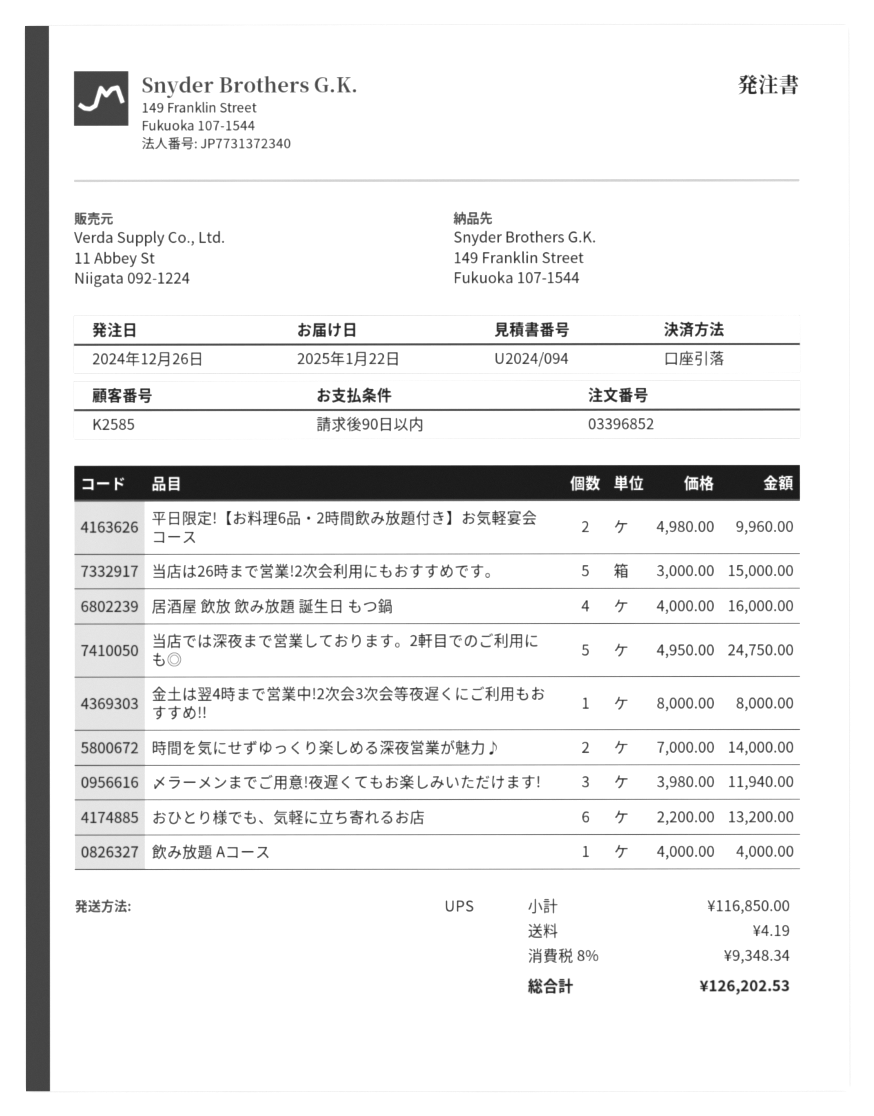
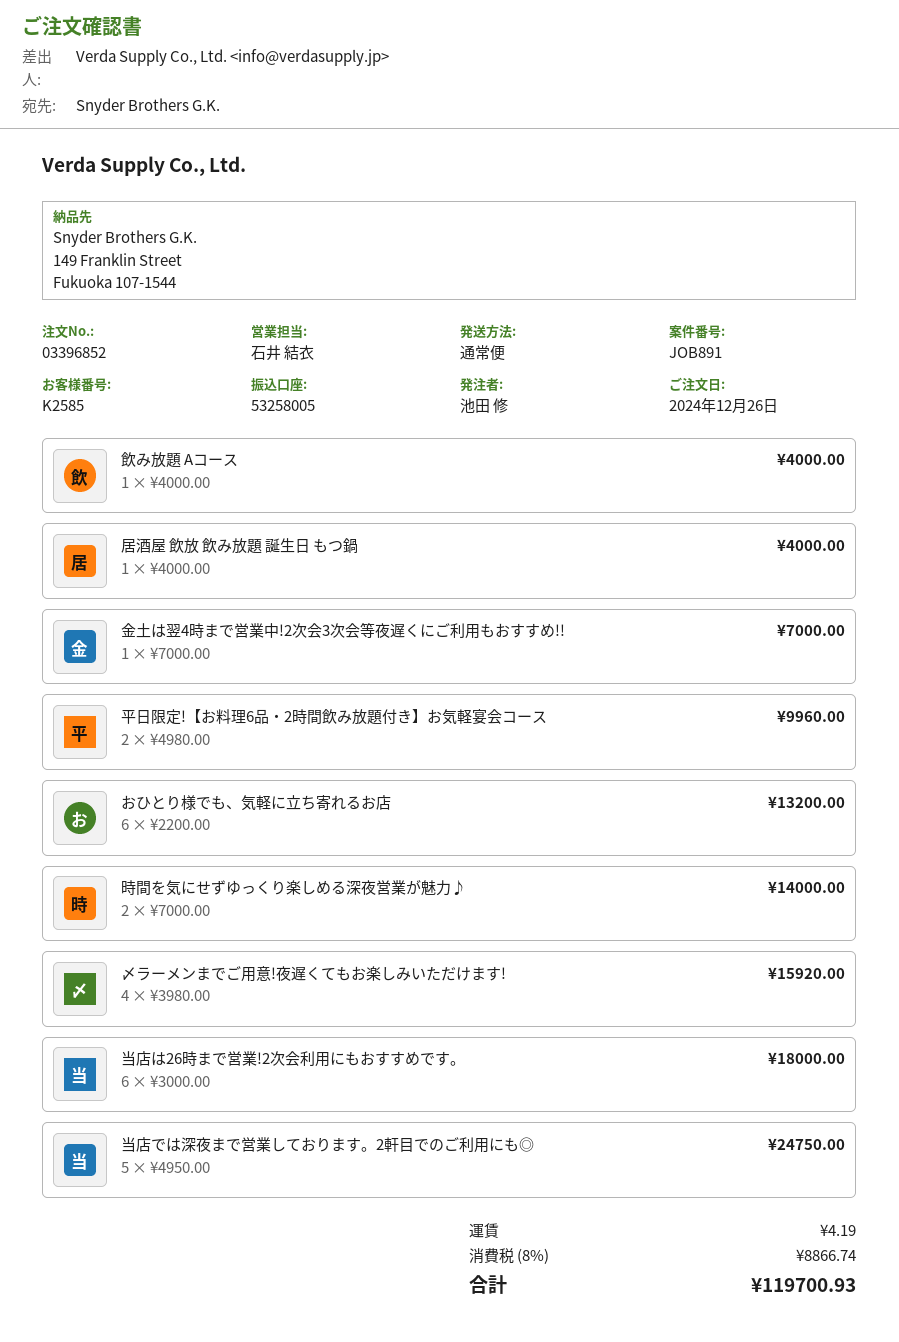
shipping method: UPS -> standard
当店は26時まで営業!2次会利用にもおすすめです。: 5 x 3000.00 = 15000.00 -> 6 x 3000.00 = 18000.00
居酒屋 飲放 飲み放題 誕生日 もつ鍋: 4 x 4000.00 = 16000.00 -> 1 x 4000.00 = 4000.00
金土は翌4時まで営業中!2次会3次会等夜遅くにご利用もおすすめ!!: 1 x 8000.00 = 8000.00 -> 1 x 7000.00 = 7000.00
〆ラーメンまでご用意!夜遅くてもお楽しみいただけます!: 3 x 3980.00 = 11940.00 -> 4 x 3980.00 = 15920.00
tax: 8% = 9348.34 -> 8% = 8866.74
total: 126202.53 -> 119700.93

